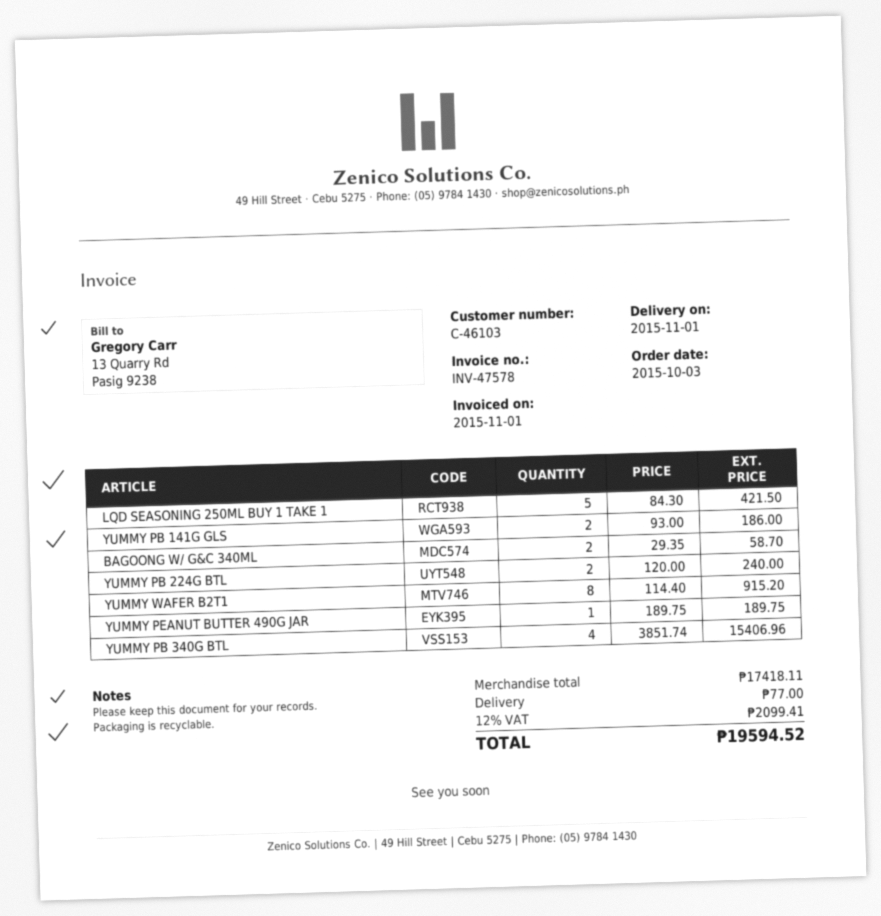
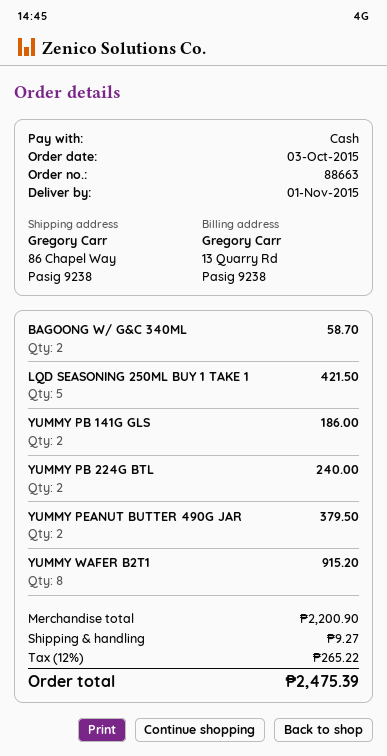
YUMMY PEANUT BUTTER 490G JAR: 1 for 189.75 -> 2 for 379.50
YUMMY PB 340G BTL: 4 for 15406.96 -> none
subtotal: 17418.11 -> 2200.90
shipping: 77.00 -> 9.27
tax: 12% = 2099.41 -> 12% = 265.22
total: 19594.52 -> 2475.39

